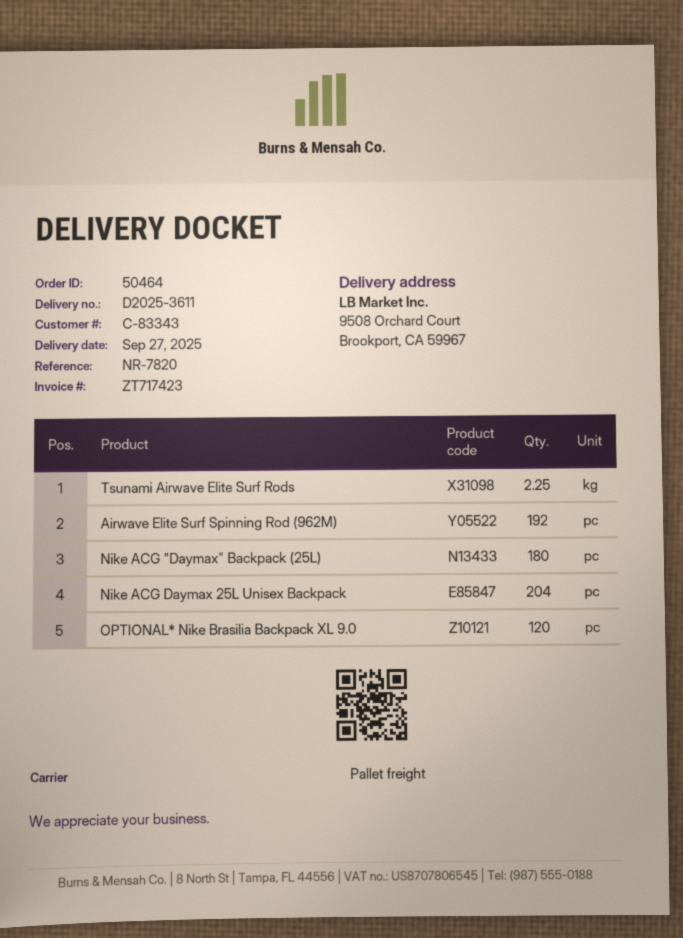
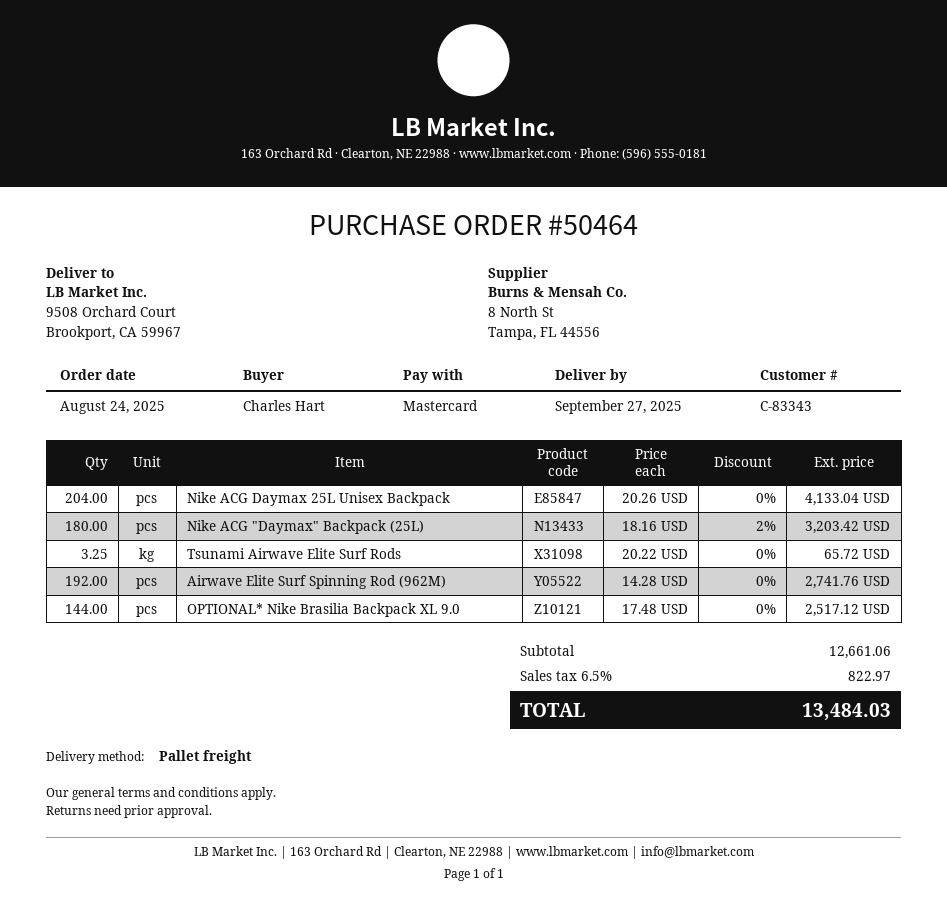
Tsunami Airwave Elite Surf Rods: 2.25 -> 3.25
OPTIONAL* Nike Brasilia Backpack XL 9.0: 120 -> 144

